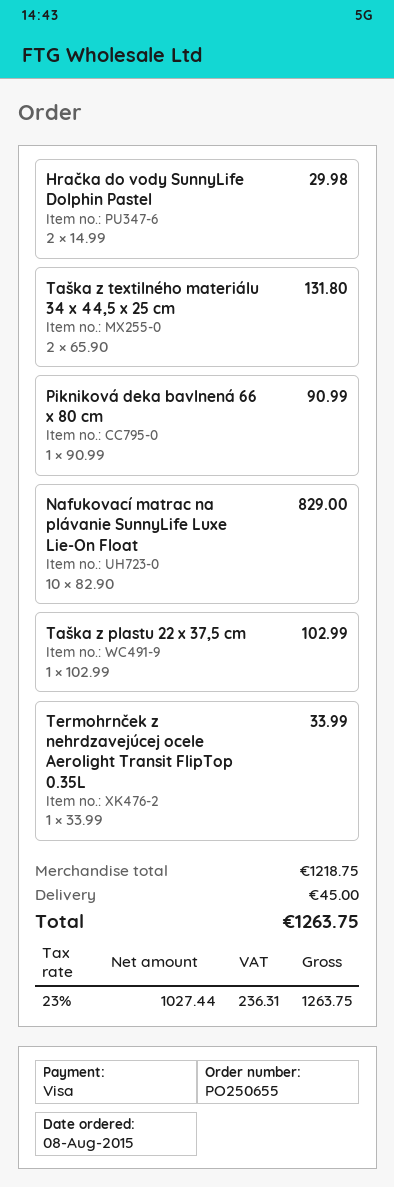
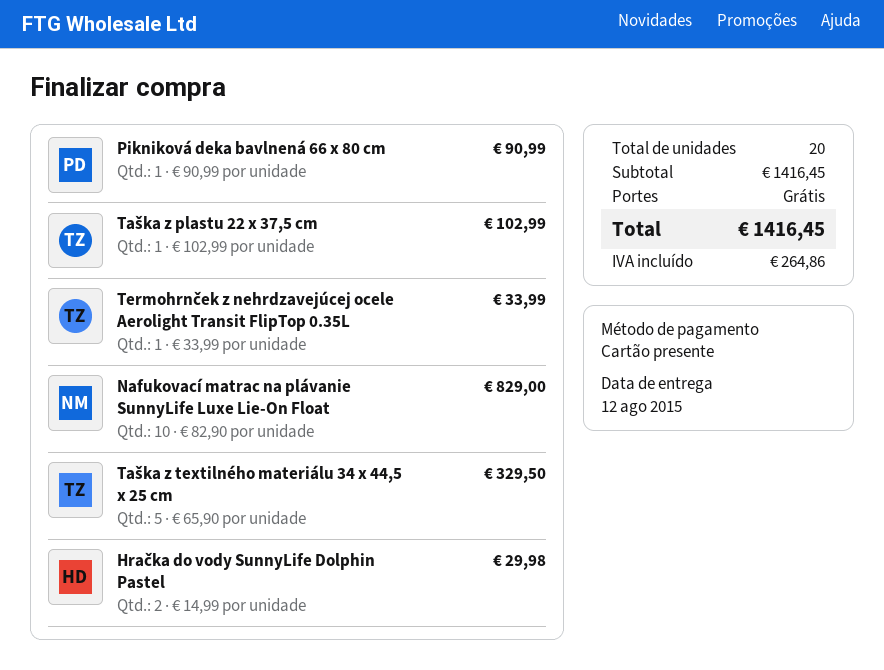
payment method: Visa -> gift card
Taška z textilného materiálu 34 x 44,5 x 25 cm: 2 x 65.90 = 131.80 -> 5 x 65.90 = 329.50
subtotal: 1218.75 -> 1416.45
shipping: 45.00 -> 0.00
tax: 236.31 -> 264.86
total: 1263.75 -> 1416.45

